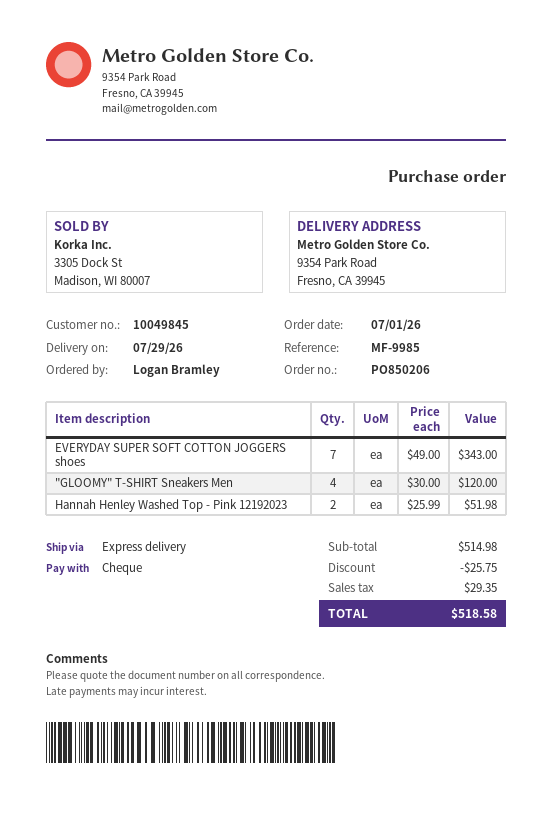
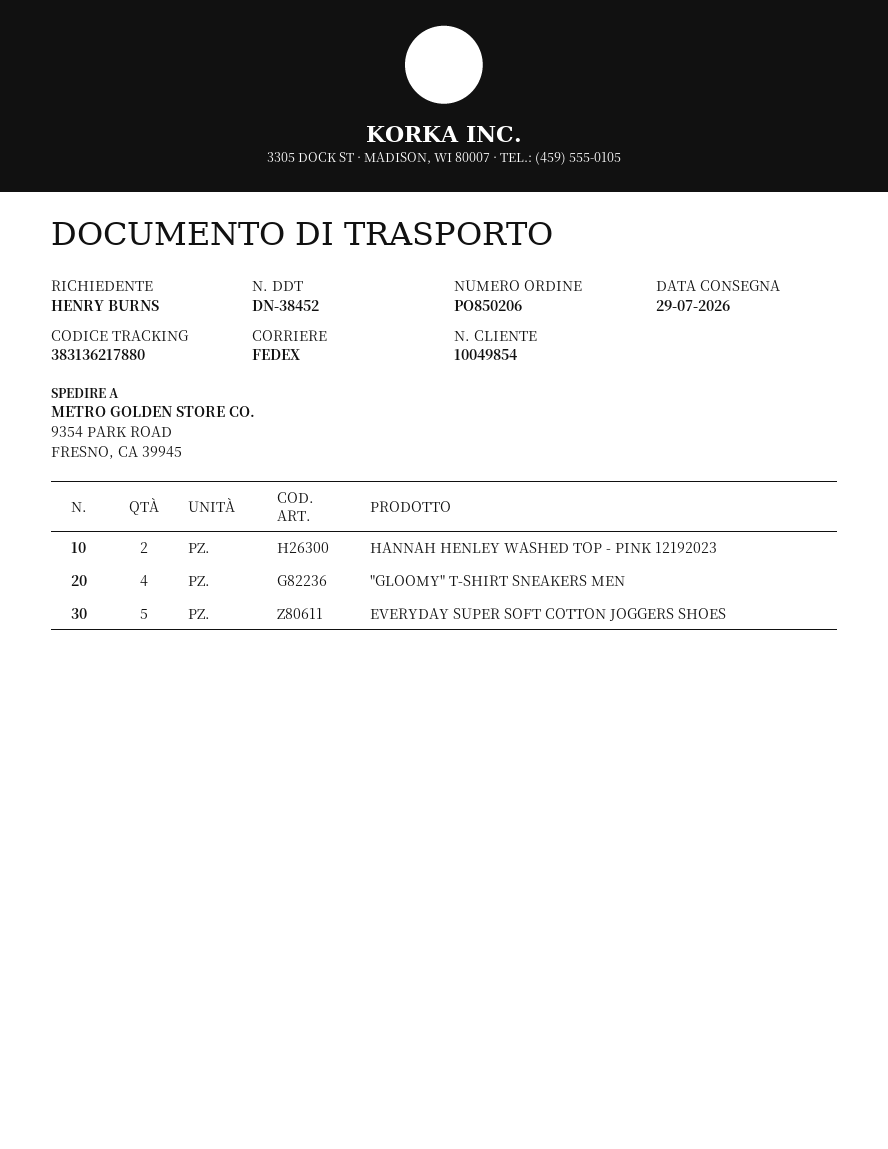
customer number: 10049845 -> 10049854
ordered by: Logan Bramley -> HENRY BURNS
shipping method: express -> FedEx
EVERYDAY SUPER SOFT COTTON JOGGERS shoes: 7 -> 5

